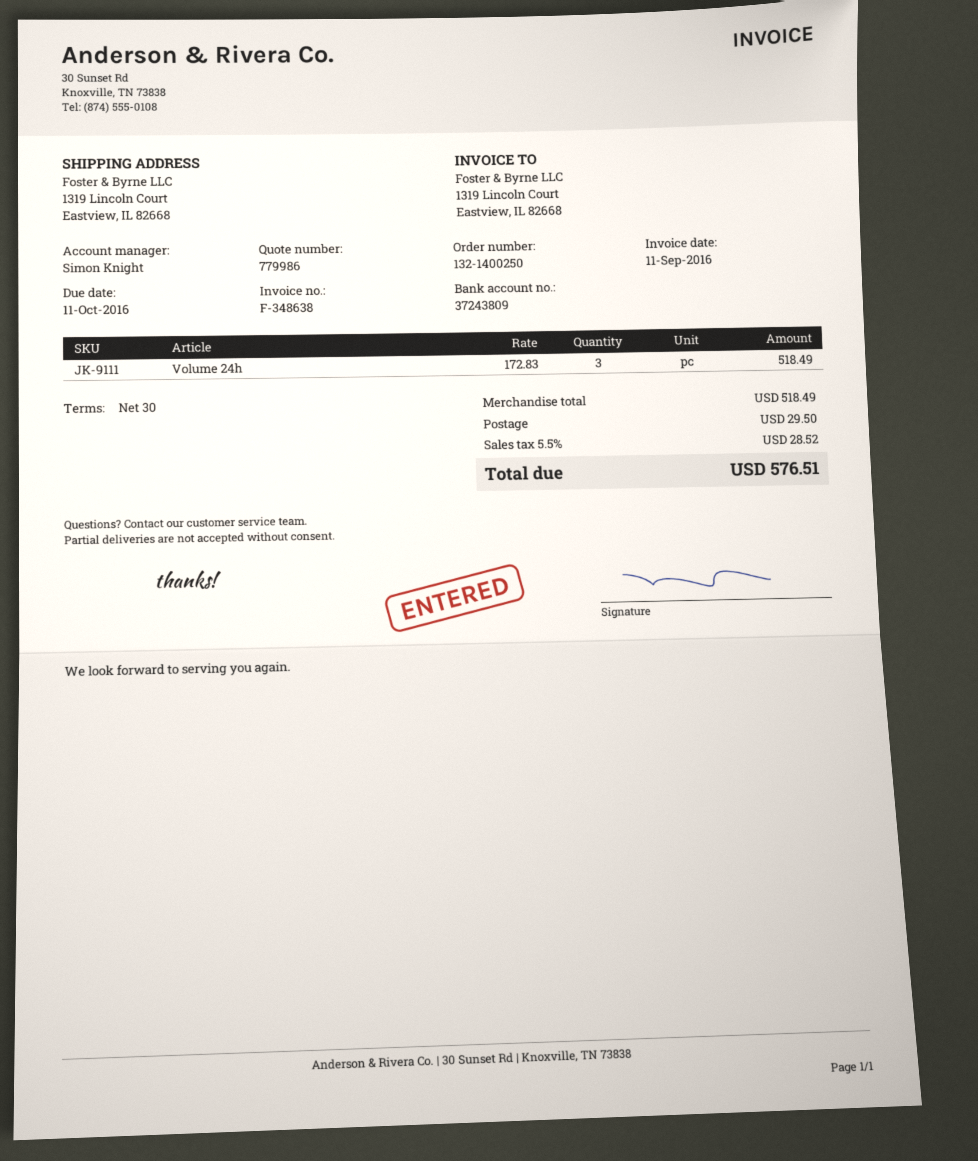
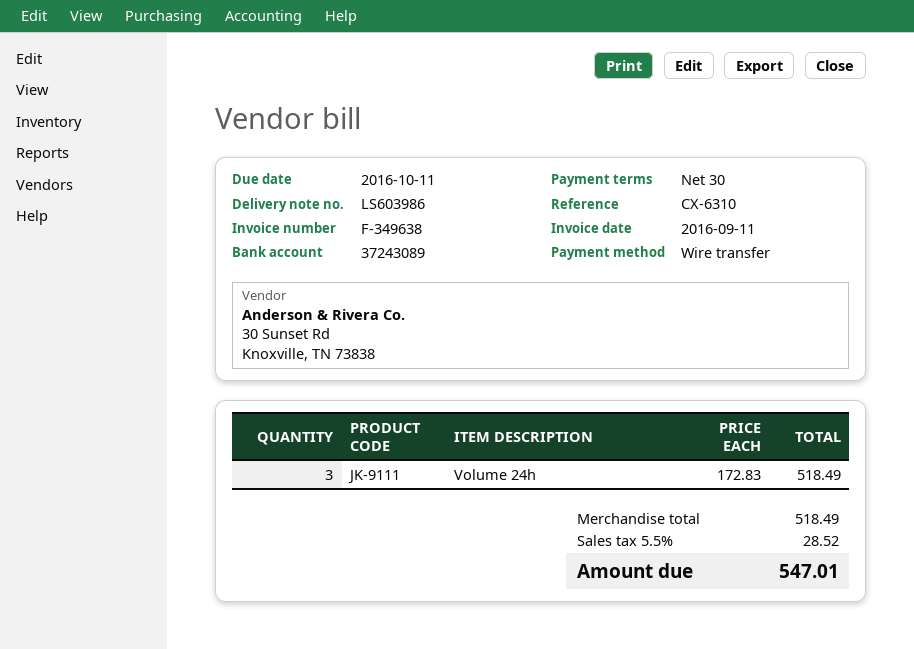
invoice number: F-348638 -> F-349638
bank account: 37243809 -> 37243089
shipping: 29.50 -> none
total: 576.51 -> 547.01

